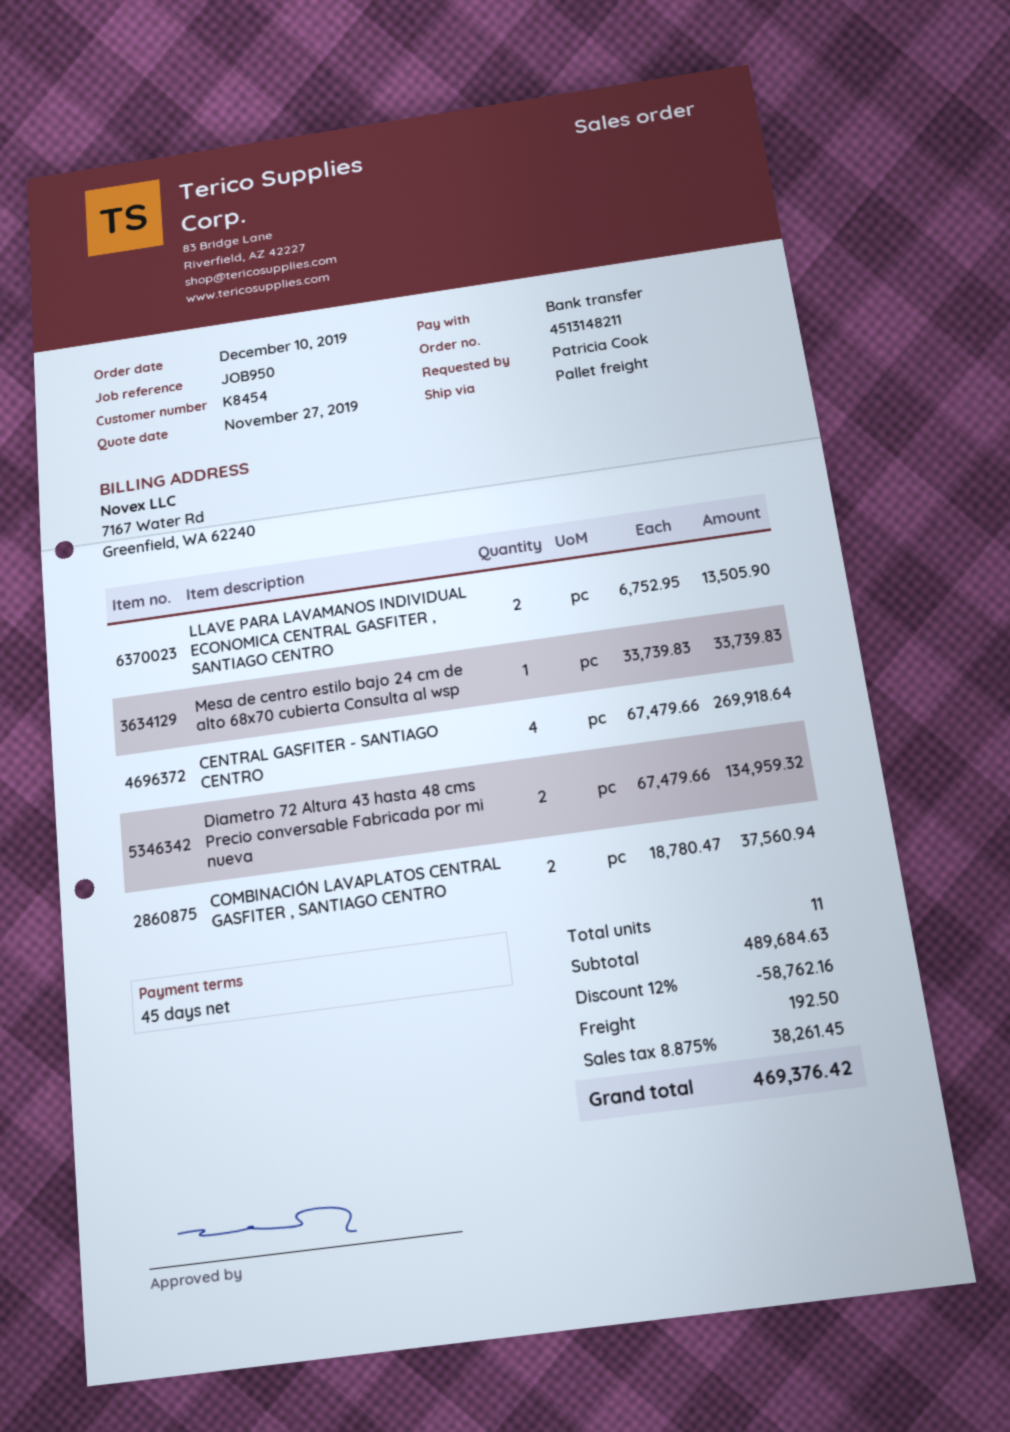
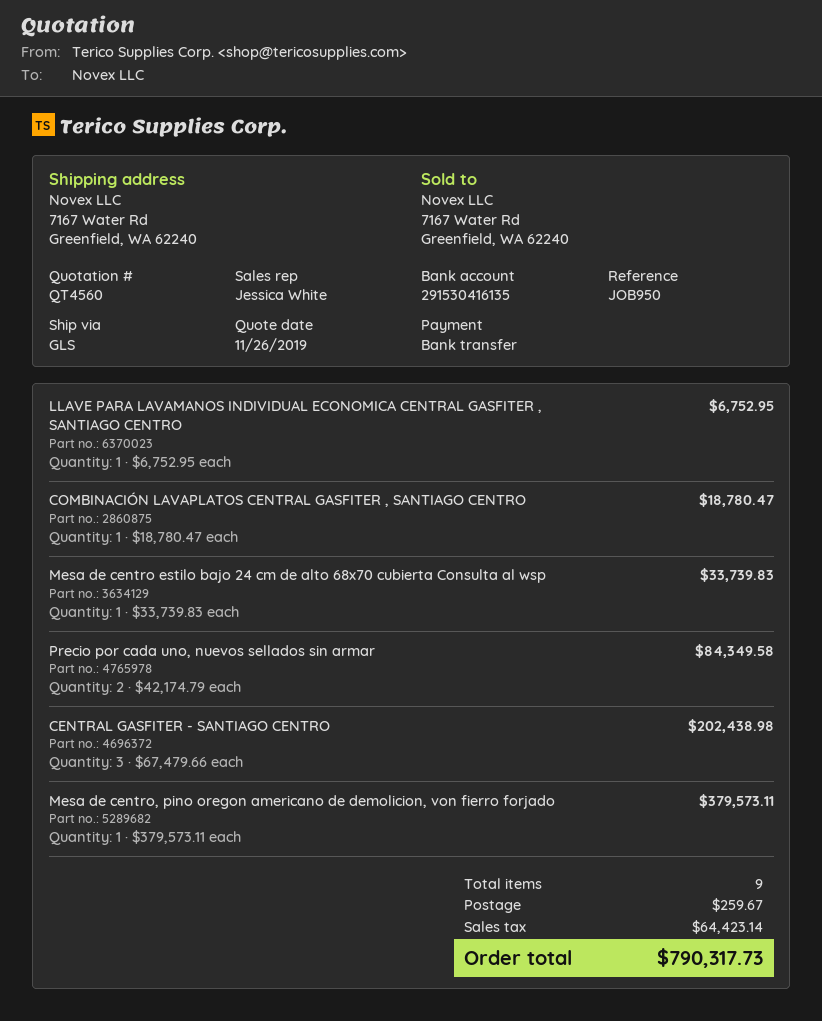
quote date: 2019-11-27 -> 2019-11-26
shipping method: pallet freight -> GLS
LLAVE PARA LAVAMANOS INDIVIDUAL ECONOMICA CENTRAL GASFITER , SANTIAGO CENTRO: 2 x 6752.95 = 13505.90 -> 1 x 6752.95 = 6752.95
CENTRAL GASFITER - SANTIAGO CENTRO: 4 x 67479.66 = 269918.64 -> 3 x 67479.66 = 202438.98
Diametro 72 Altura 43 hasta 48 cms Precio conversable Fabricada por mi nueva: 2 x 67479.66 = 134959.32 -> none
COMBINACIÓN LAVAPLATOS CENTRAL GASFITER , SANTIAGO CENTRO: 2 x 18780.47 = 37560.94 -> 1 x 18780.47 = 18780.47
Precio por cada uno, nuevos sellados sin armar: none -> 2 x 42174.79 = 84349.58
Mesa de centro, pino oregon americano de demolicion, von fierro forjado: none -> 1 x 379573.11 = 379573.11
total quantity: 11 -> 9
discount: 12% = 58762.16 -> none
shipping: 192.50 -> 259.67
tax: 38261.45 -> 64423.14
total: 469376.42 -> 790317.73

